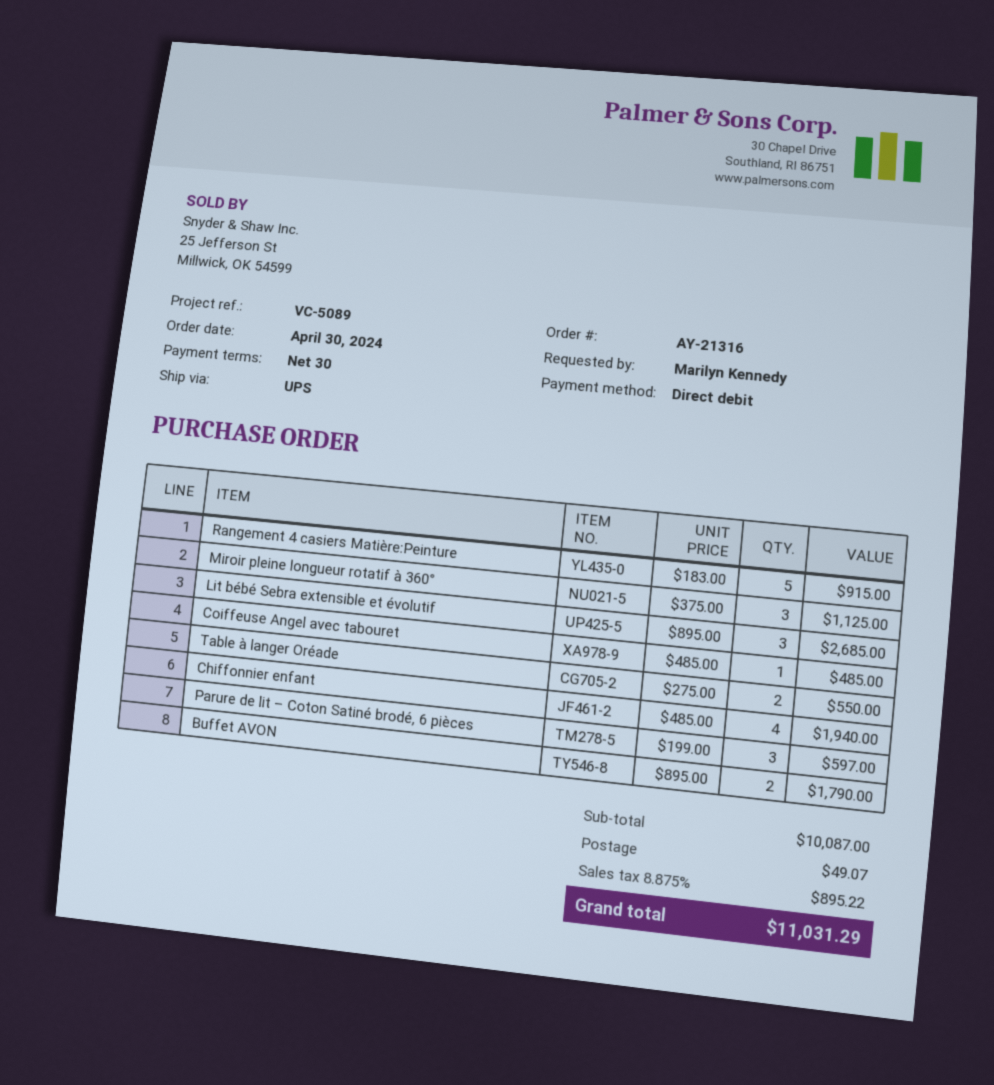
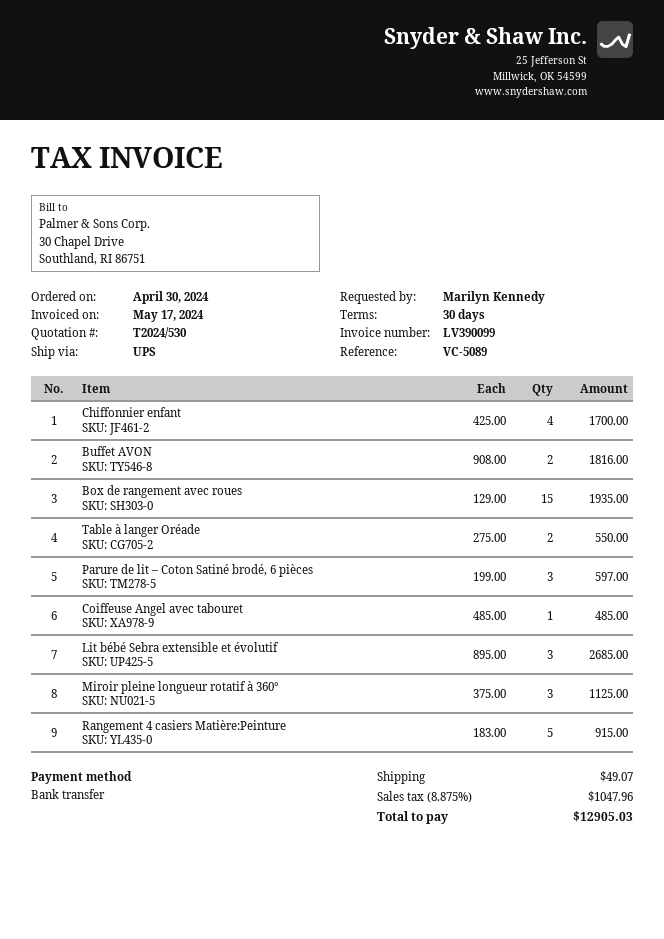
payment method: direct debit -> bank transfer
Chiffonnier enfant: 4 x 485.00 = 1940.00 -> 4 x 425.00 = 1700.00
Buffet AVON: 2 x 895.00 = 1790.00 -> 2 x 908.00 = 1816.00
Box de rangement avec roues: none -> 15 x 129.00 = 1935.00
tax: 8.875% = 895.22 -> 8.875% = 1047.96
total: 11031.29 -> 12905.03

